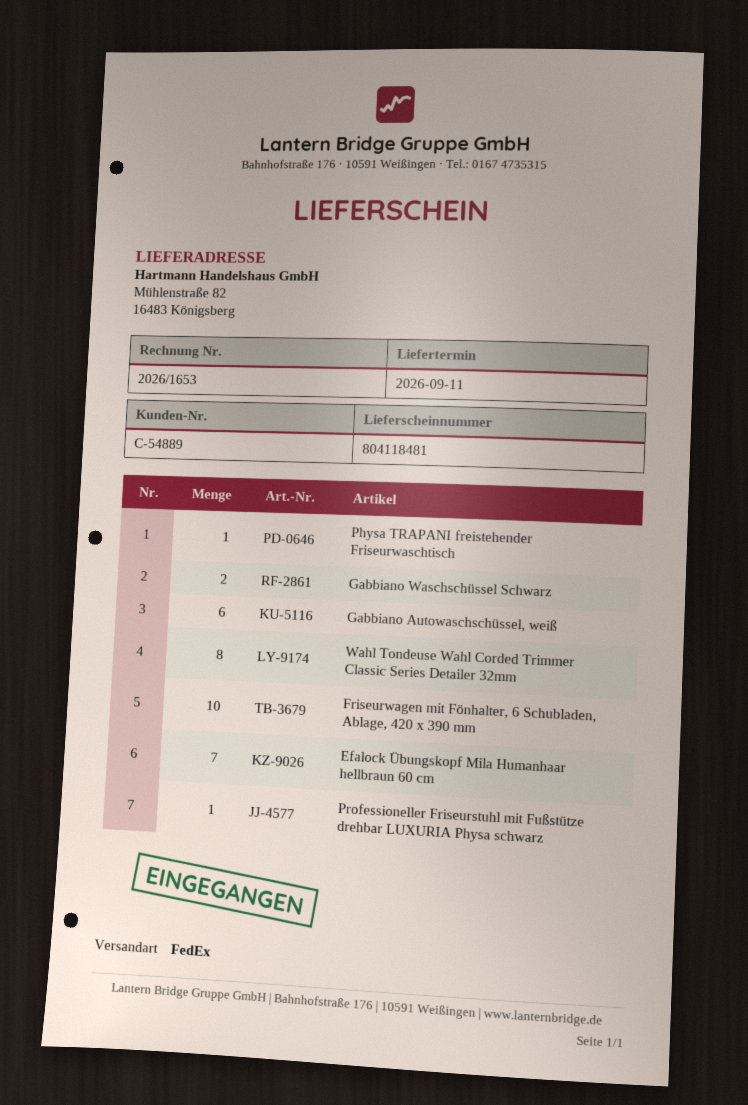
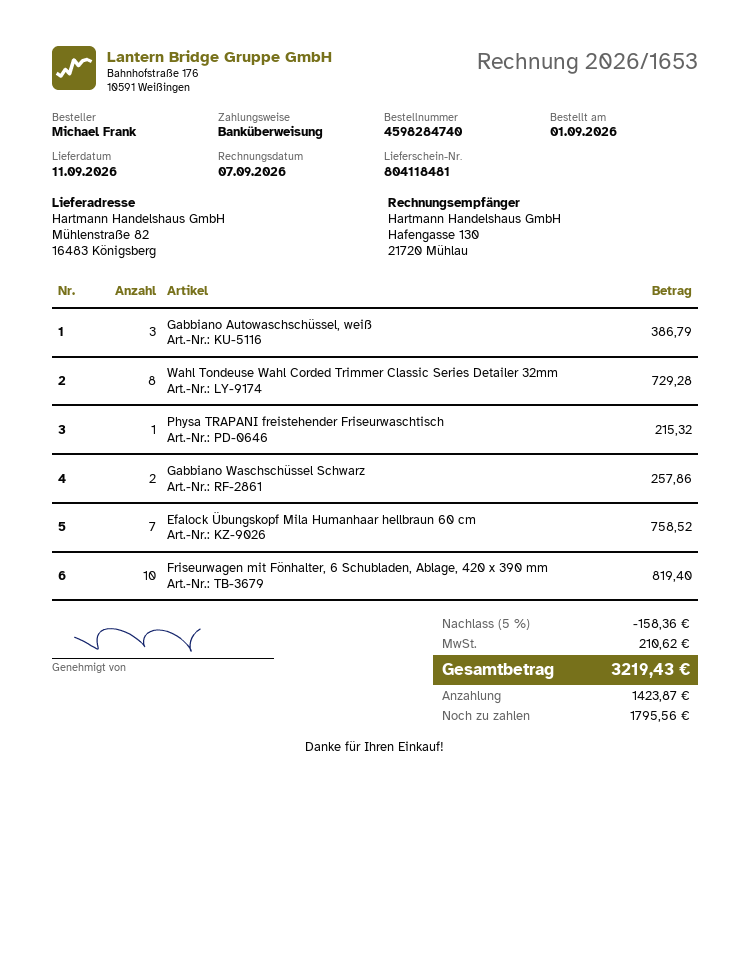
Gabbiano Autowaschschüssel, weiß: 6 -> 3
Professioneller Friseurstuhl mit Fußstütze drehbar LUXURIA Physa schwarz: 1 -> none

